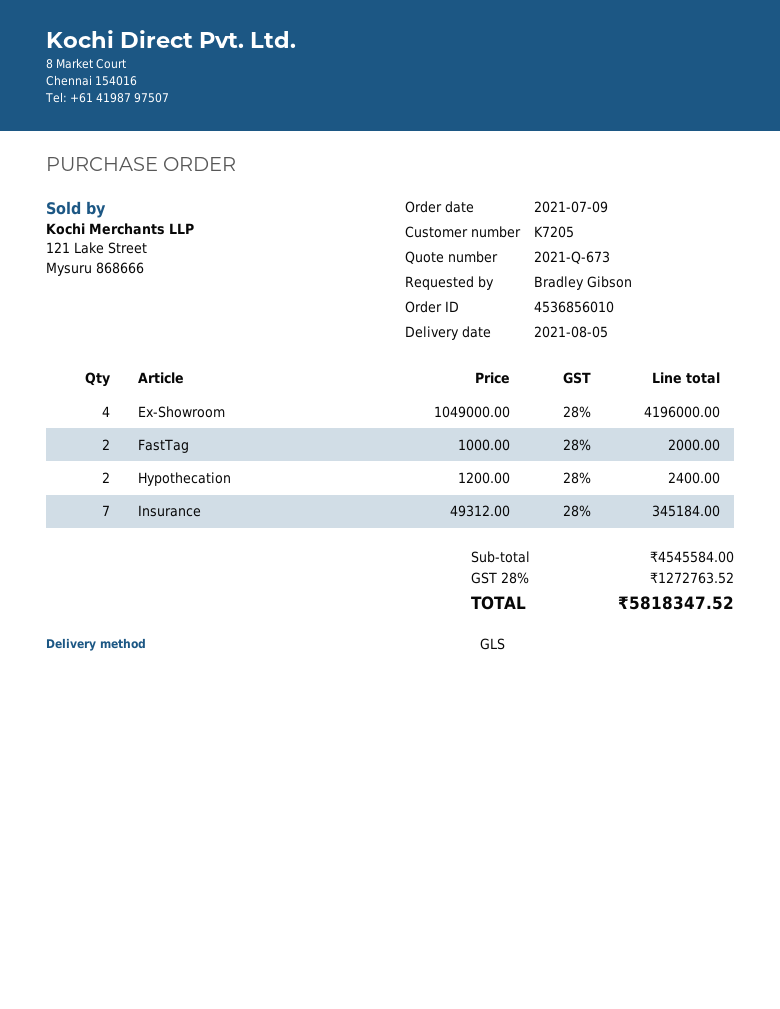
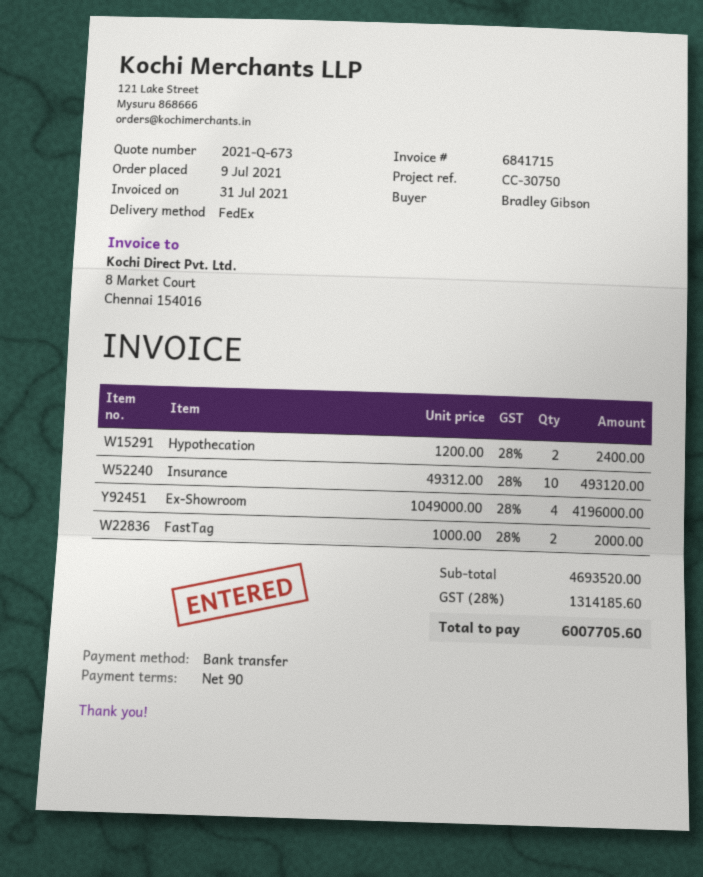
shipping method: GLS -> FedEx
Insurance: 7 x 49312.00 = 345184.00 -> 10 x 49312.00 = 493120.00
subtotal: 4545584.00 -> 4693520.00
tax: 28% = 1272763.52 -> 28% = 1314185.60
total: 5818347.52 -> 6007705.60

